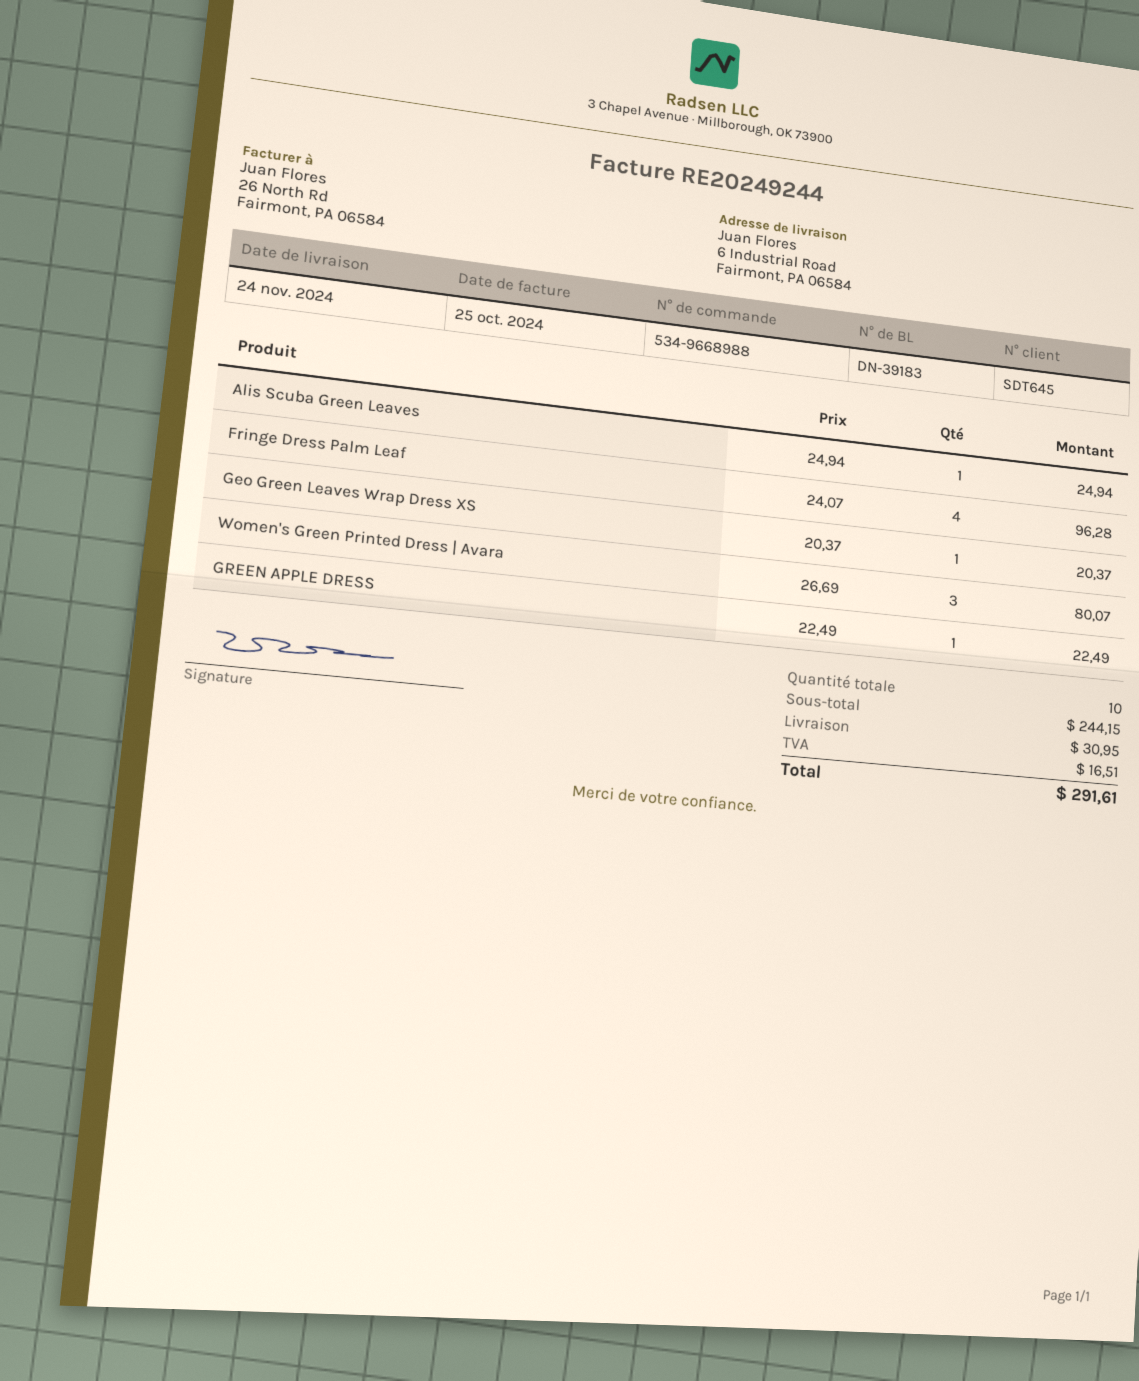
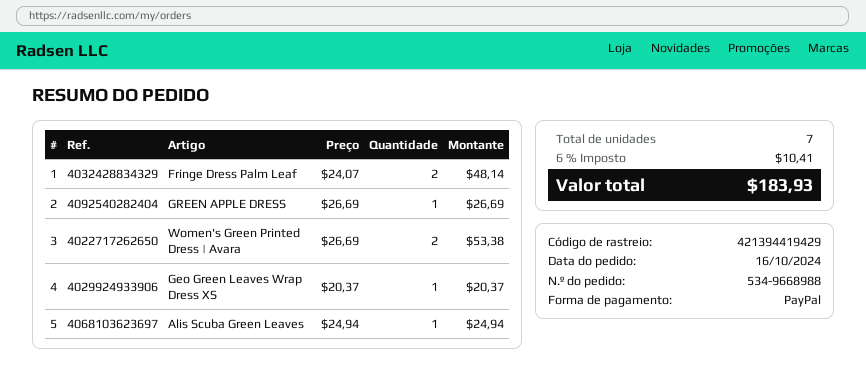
Fringe Dress Palm Leaf: 4 x 24.07 = 96.28 -> 2 x 24.07 = 48.14
Women's Green Printed Dress | Avara: 3 x 26.69 = 80.07 -> 2 x 26.69 = 53.38
GREEN APPLE DRESS: 1 x 22.49 = 22.49 -> 1 x 26.69 = 26.69
total quantity: 10 -> 7
shipping: 30.95 -> none
tax: 16.51 -> 10.41
total: 291.61 -> 183.93

